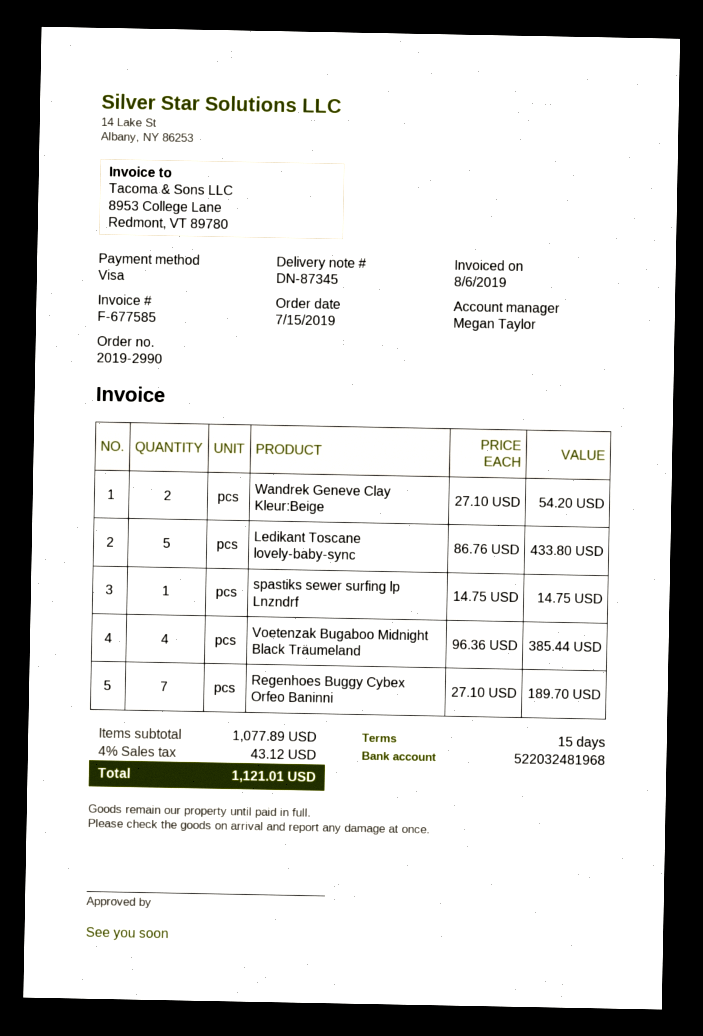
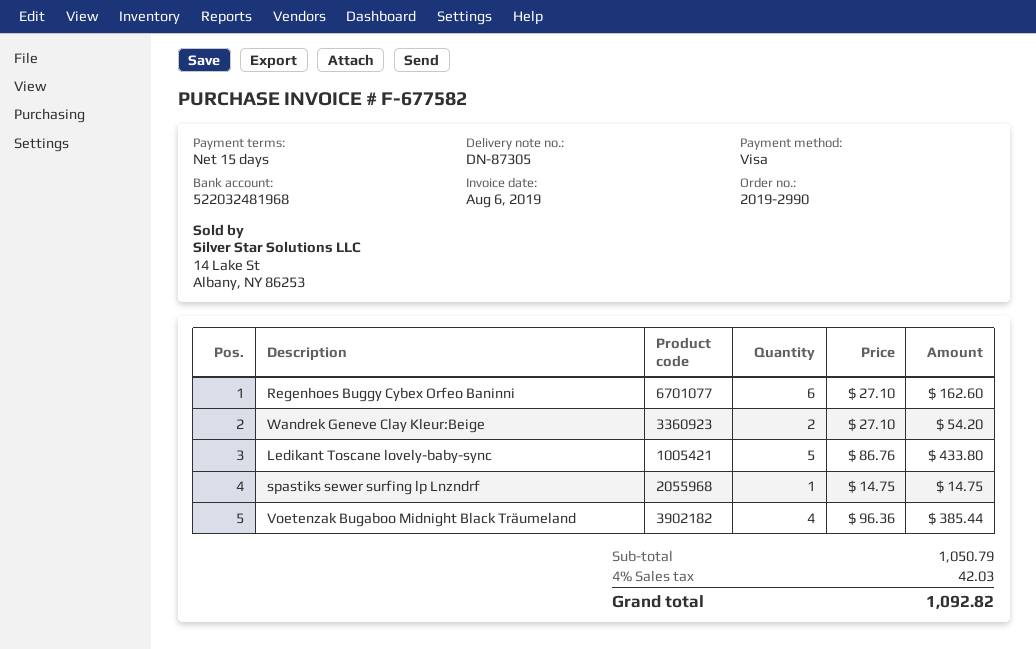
delivery note number: DN-87345 -> DN-87305
invoice number: F-677585 -> F-677582
Regenhoes Buggy Cybex Orfeo Baninni: 7 x 27.10 = 189.70 -> 6 x 27.10 = 162.60
subtotal: 1077.89 -> 1050.79
tax: 4% = 43.12 -> 4% = 42.03
total: 1121.01 -> 1092.82

